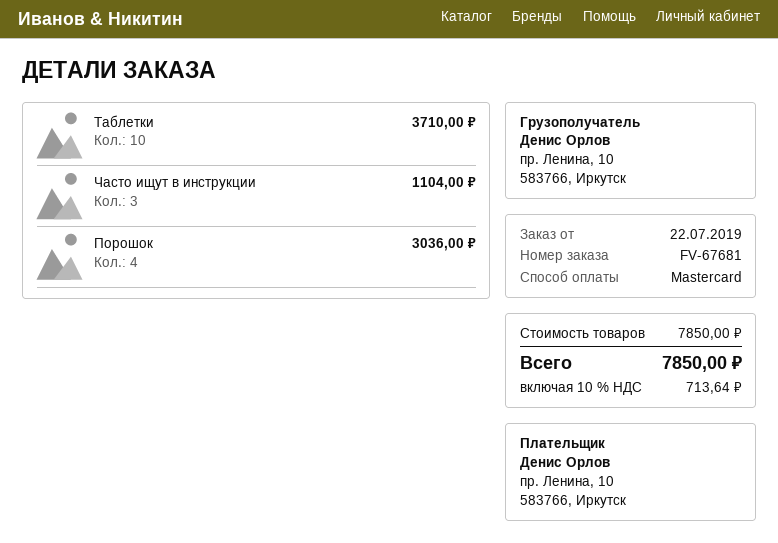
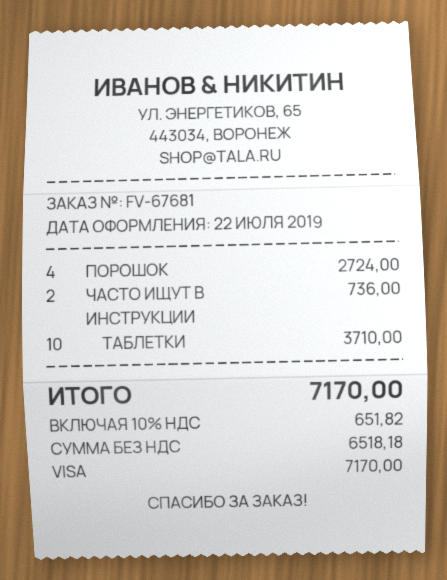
payment method: Mastercard -> Visa
Часто ищут в инструкции: 3 for 1104.00 -> 2 for 736.00
Порошок: 4 for 3036.00 -> 4 for 2724.00
tax: 10% = 713.64 -> 10% = 651.82
total: 7850.00 -> 7170.00

